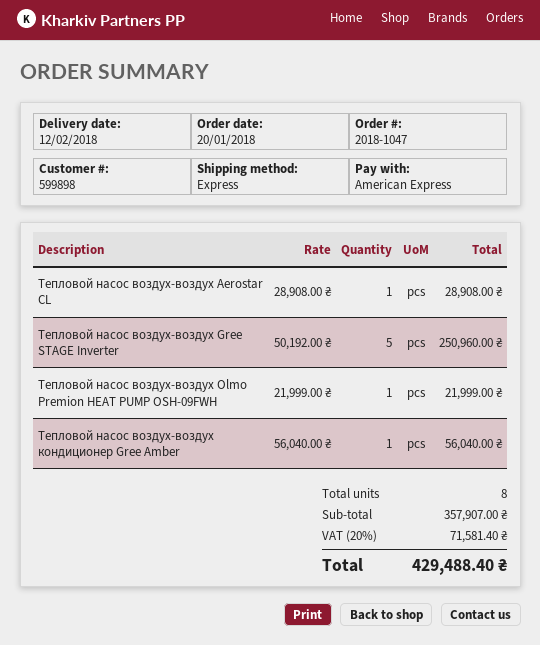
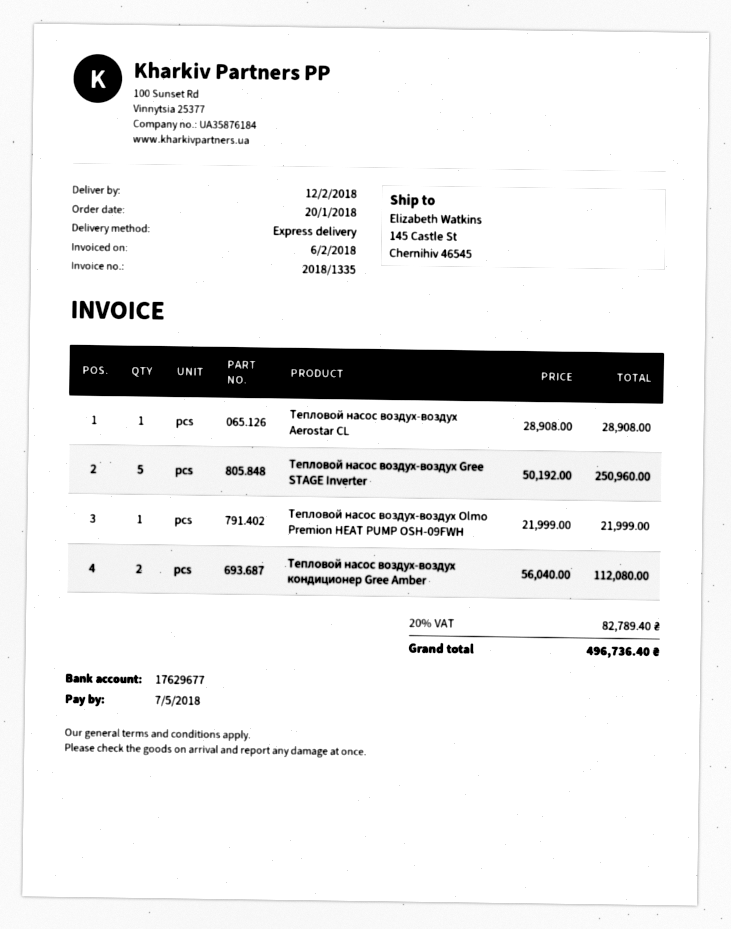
Тепловой насос воздух-воздух кондиционер Gree Amber: 1 x 56040.00 = 56040.00 -> 2 x 56040.00 = 112080.00
tax: 20% = 71581.40 -> 20% = 82789.40
total: 429488.40 -> 496736.40

